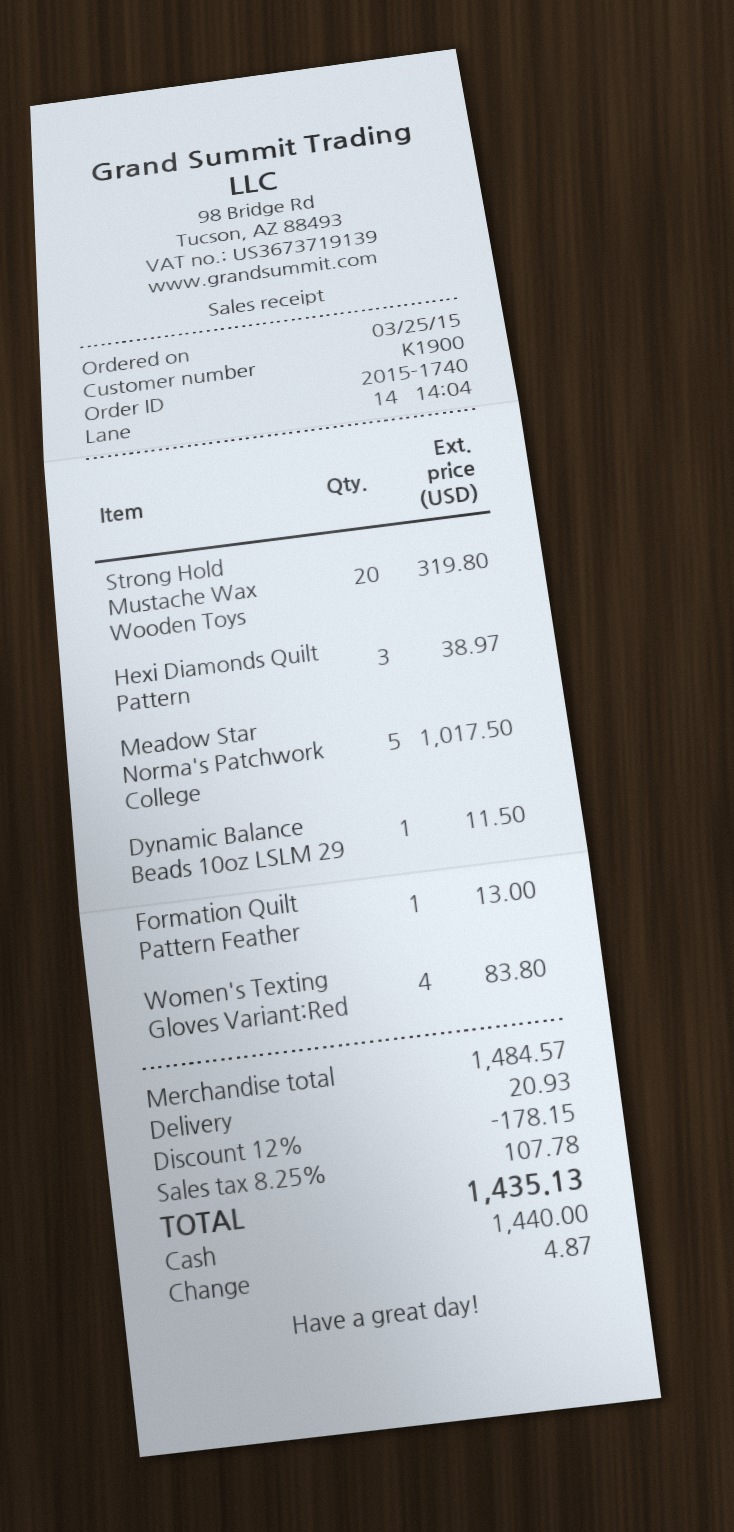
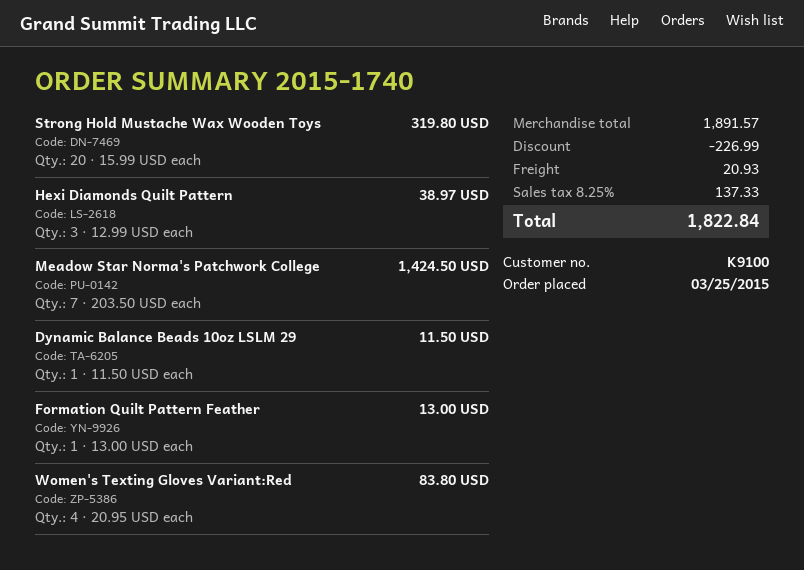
customer number: K1900 -> K9100
Meadow Star Norma's Patchwork College: 5 for 1017.50 -> 7 for 1424.50
subtotal: 1484.57 -> 1891.57
discount: 178.15 -> 226.99
tax: 8.25% = 107.78 -> 8.25% = 137.33
total: 1435.13 -> 1822.84

